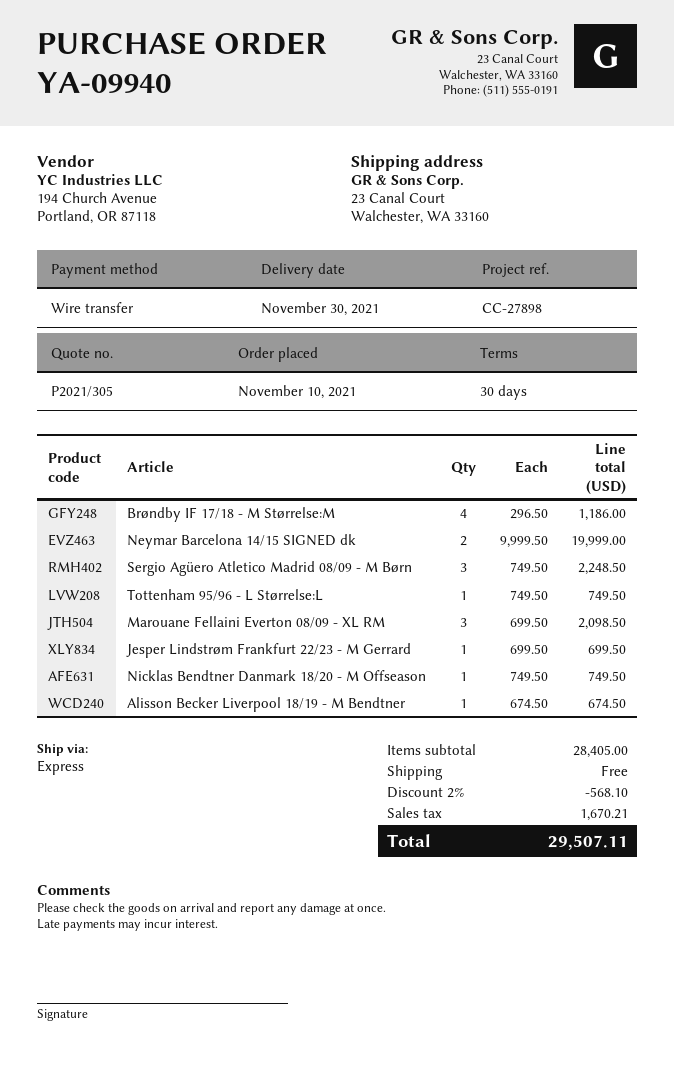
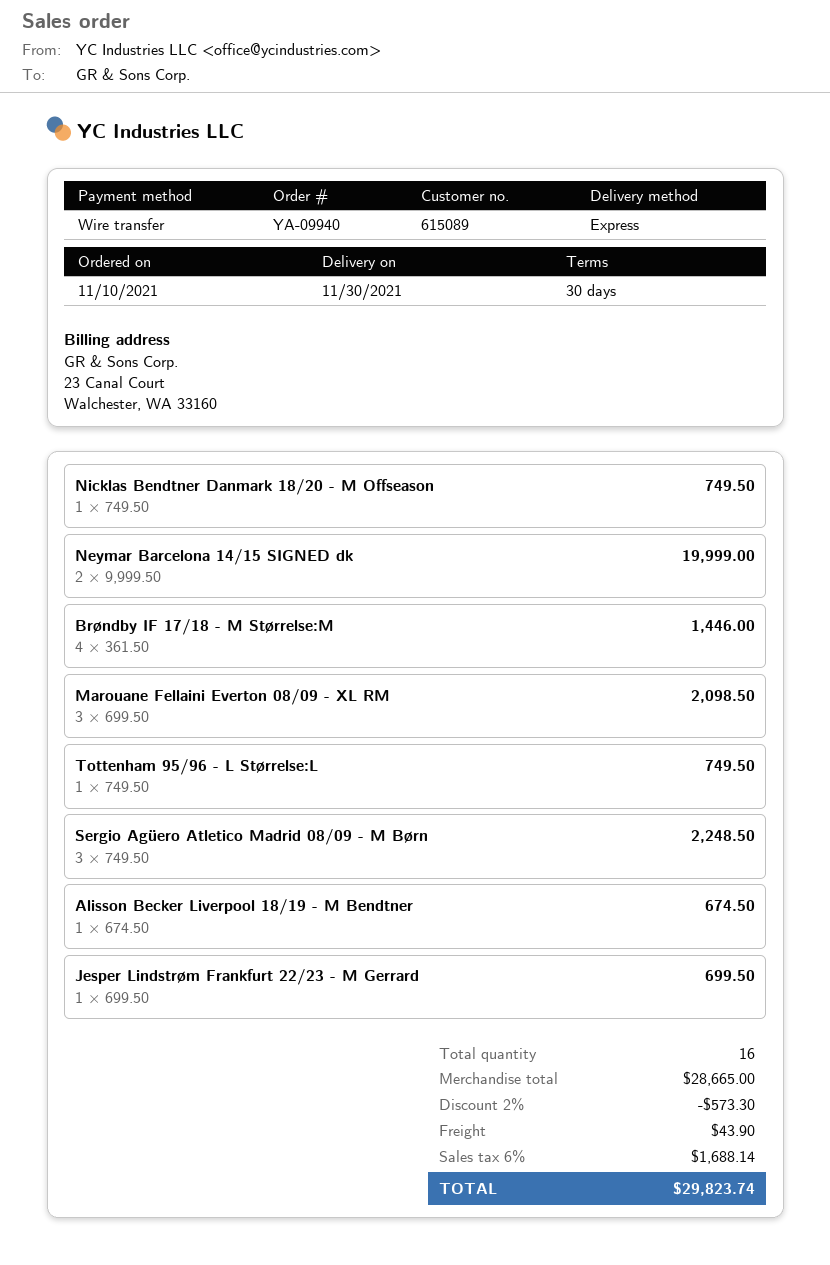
Brøndby IF 17/18 - M Størrelse:M: 4 x 296.50 = 1186.00 -> 4 x 361.50 = 1446.00
subtotal: 28405.00 -> 28665.00
discount: 2% = 568.10 -> 2% = 573.30
shipping: 0.00 -> 43.90
tax: 1670.21 -> 1688.14
total: 29507.11 -> 29823.74

